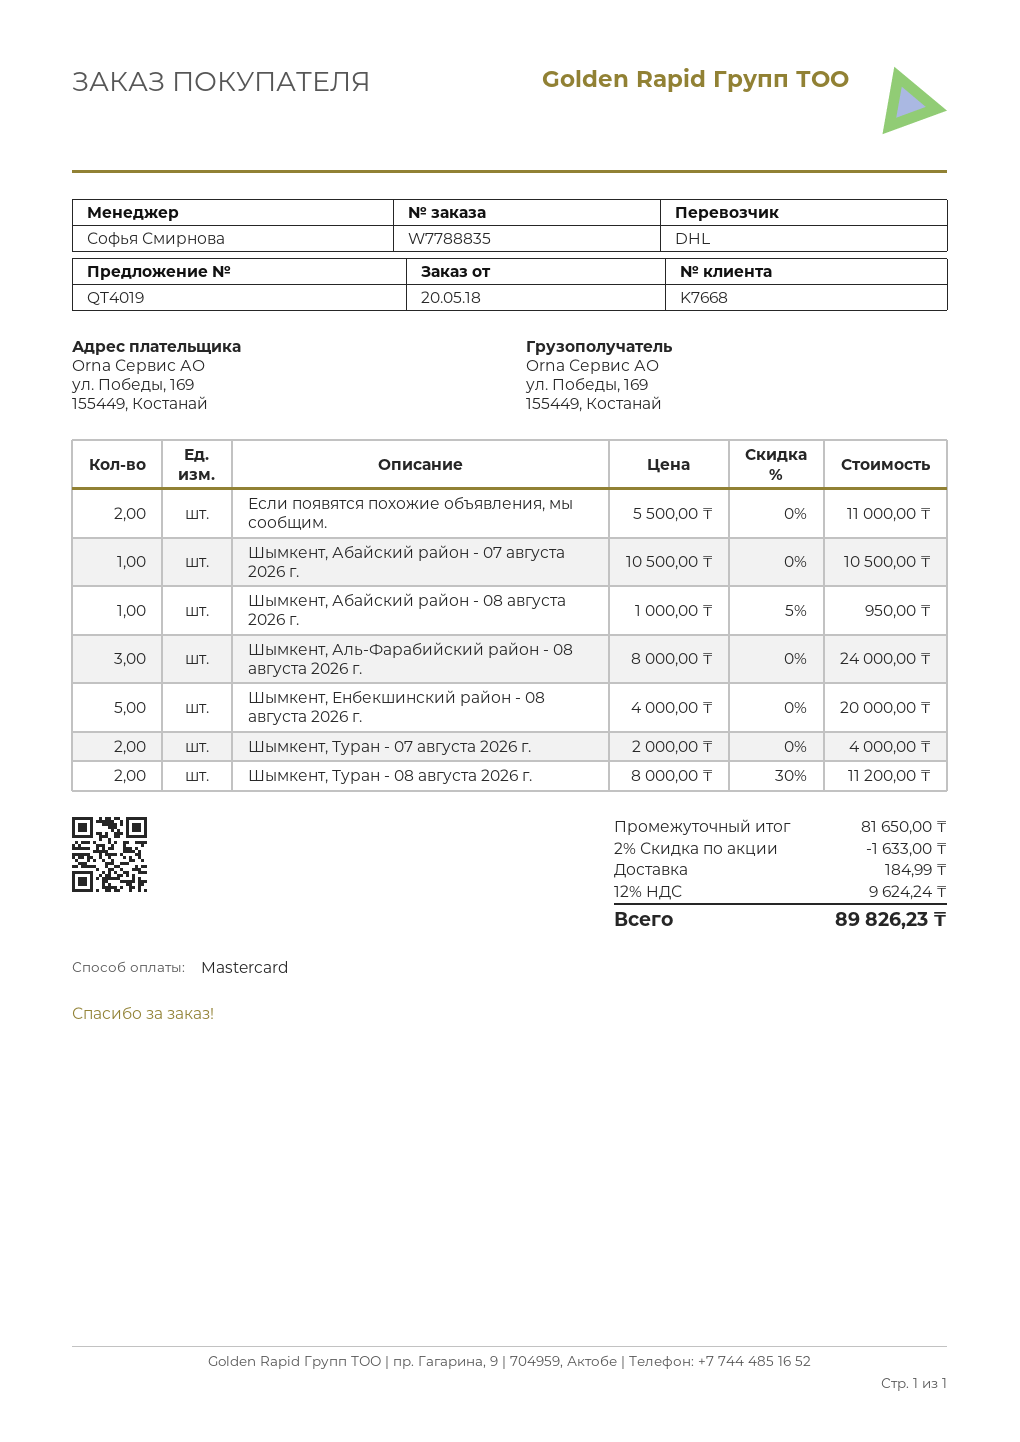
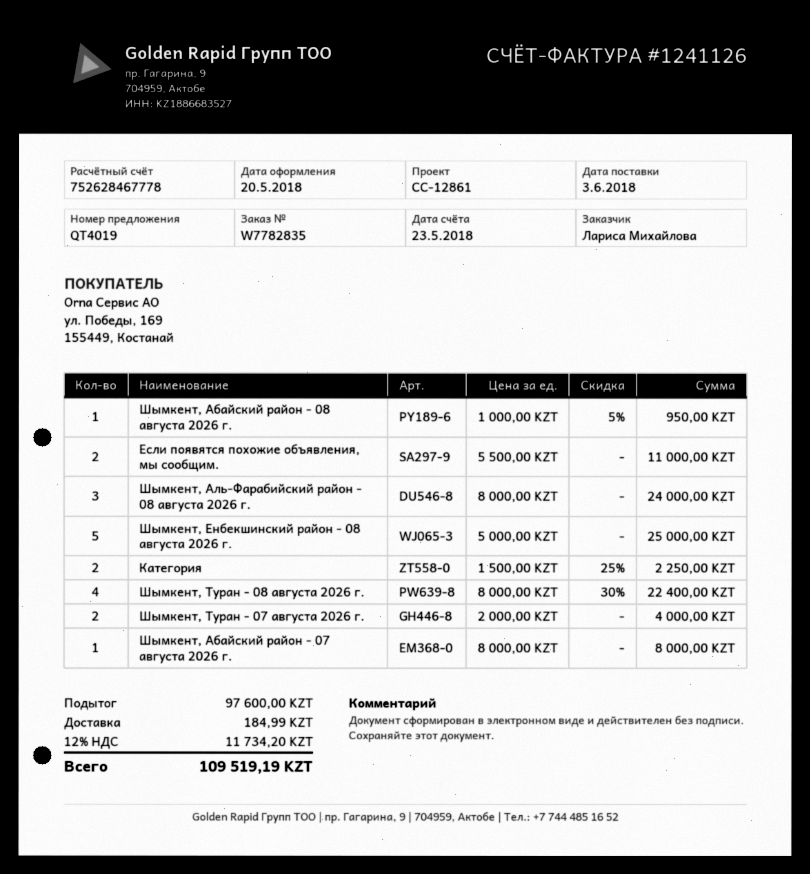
order number: W7788835 -> W7782835
Шымкент, Абайский район - 07 августа 2026 г.: 1 x 10500.00 = 10500.00 -> 1 x 8000.00 = 8000.00
Шымкент, Енбекшинский район - 08 августа 2026 г.: 5 x 4000.00 = 20000.00 -> 5 x 5000.00 = 25000.00
Шымкент, Туран - 08 августа 2026 г.: 2 x 8000.00 - 30% = 11200.00 -> 4 x 8000.00 - 30% = 22400.00
Категория: none -> 2 x 1500.00 - 25% = 2250.00
subtotal: 81650.00 -> 97600.00
discount: 2% = 1633.00 -> none
tax: 12% = 9624.24 -> 12% = 11734.20
total: 89826.23 -> 109519.19

